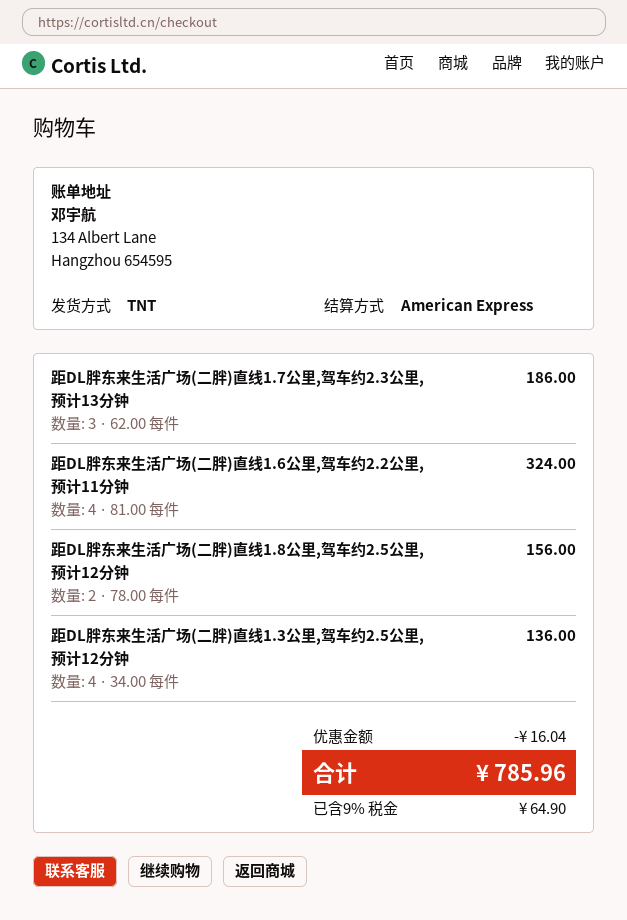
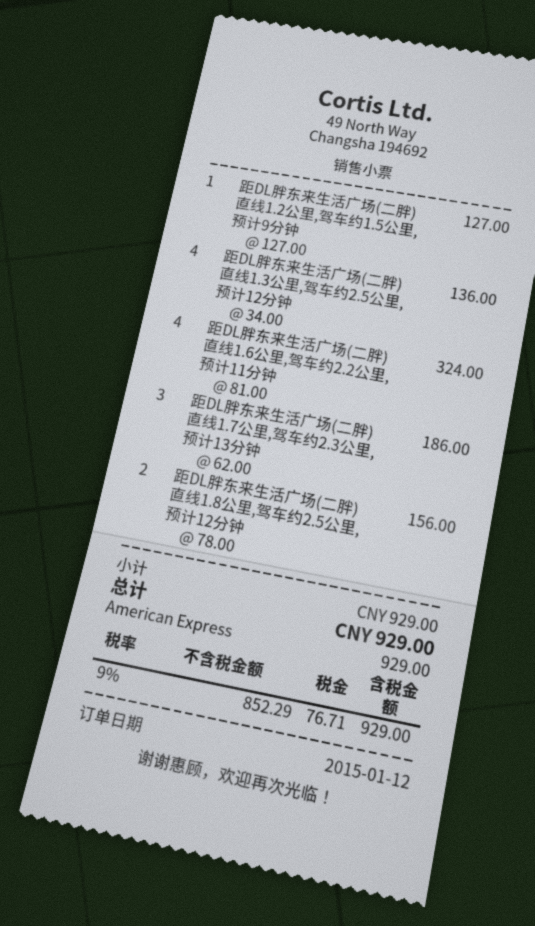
距DL胖东来生活广场(二胖)直线1.2公里,驾车约1.5公里,预计9分钟: none -> 1 x 127.00 = 127.00
discount: 16.04 -> none
tax: 9% = 64.90 -> 9% = 76.71
total: 785.96 -> 929.00

